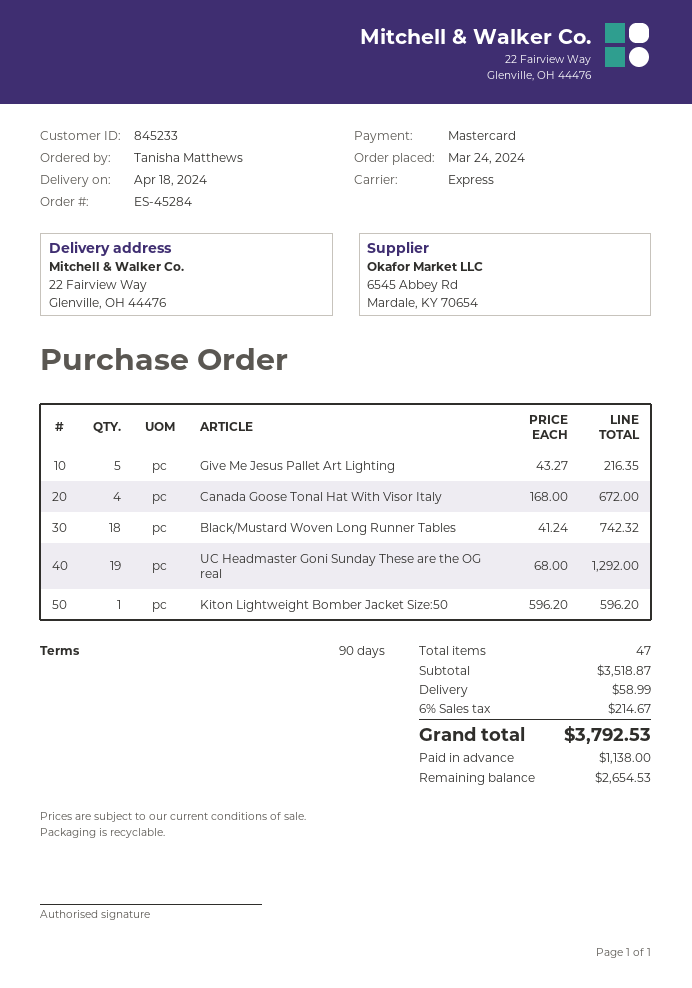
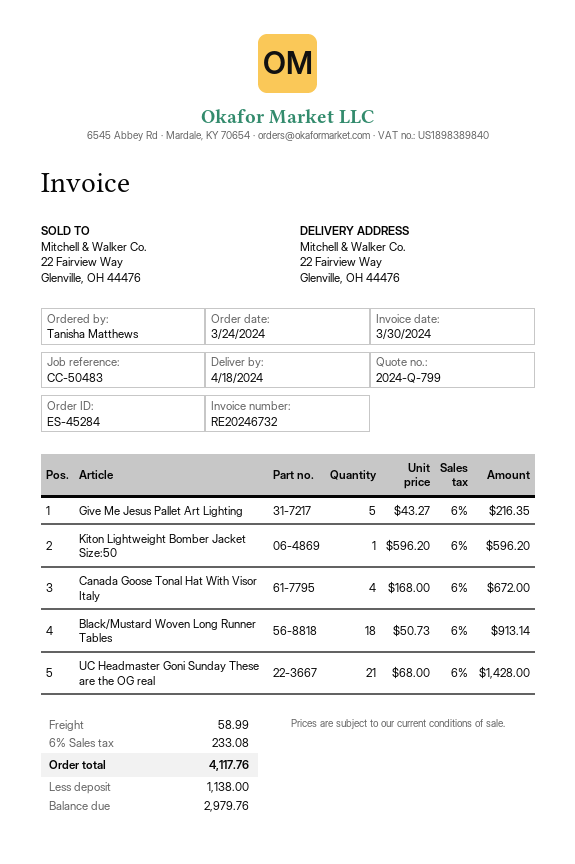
Black/Mustard Woven Long Runner Tables: 18 x 41.24 = 742.32 -> 18 x 50.73 = 913.14
UC Headmaster Goni Sunday These are the OG real: 19 x 68.00 = 1292.00 -> 21 x 68.00 = 1428.00
tax: 6% = 214.67 -> 6% = 233.08
total: 3792.53 -> 4117.76
balance: 2654.53 -> 2979.76

